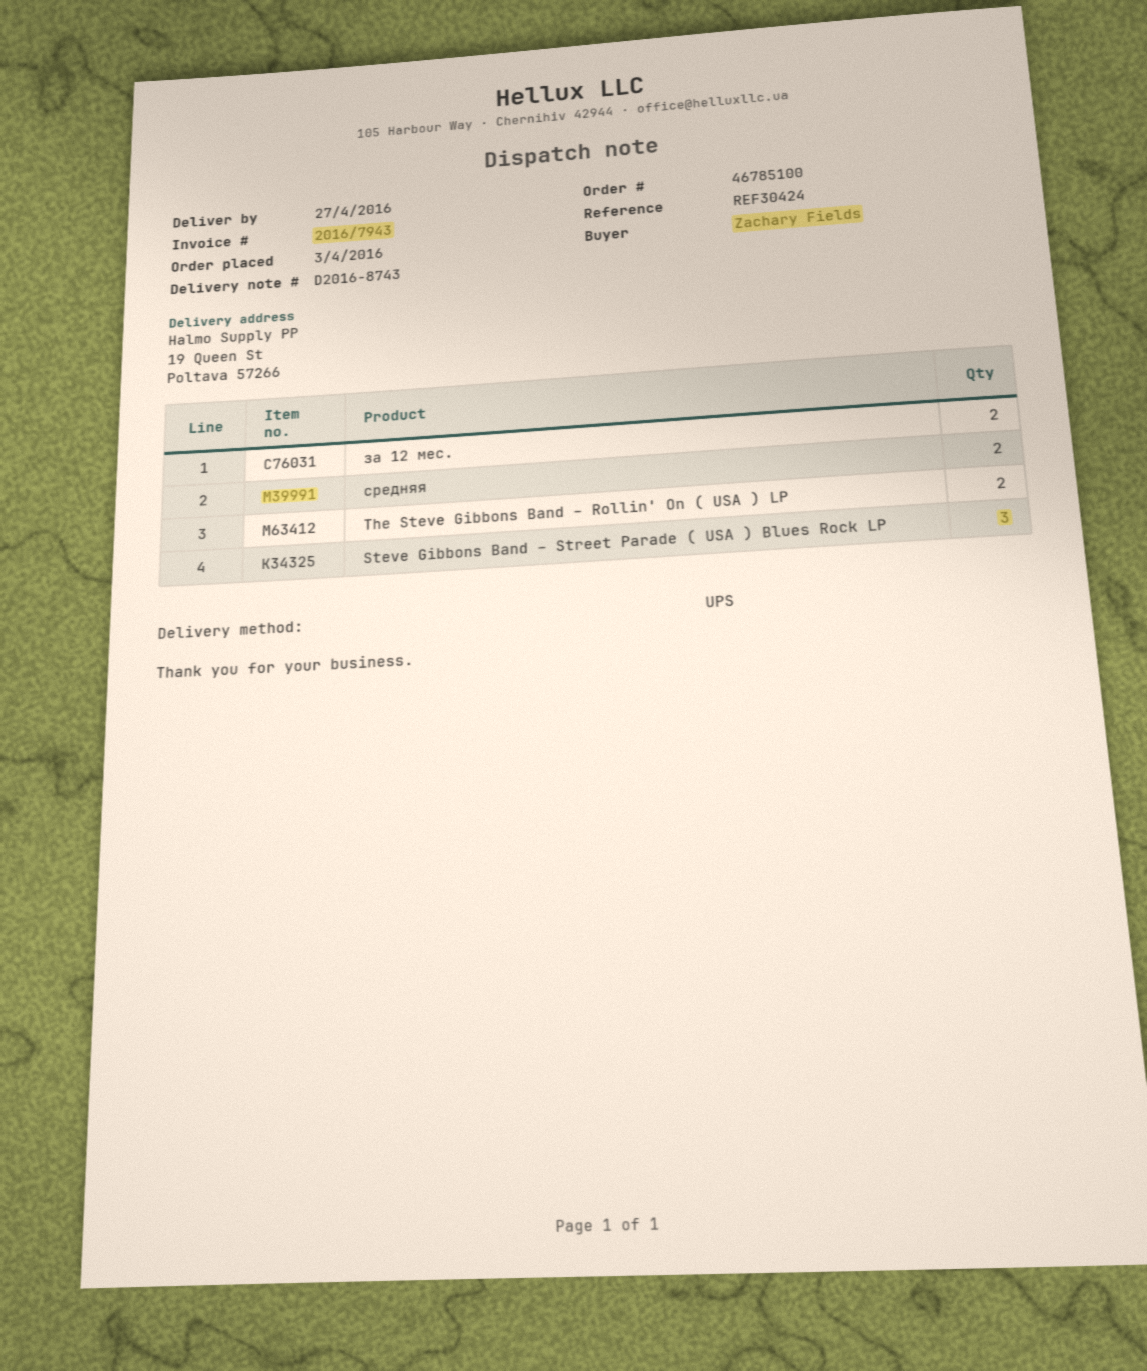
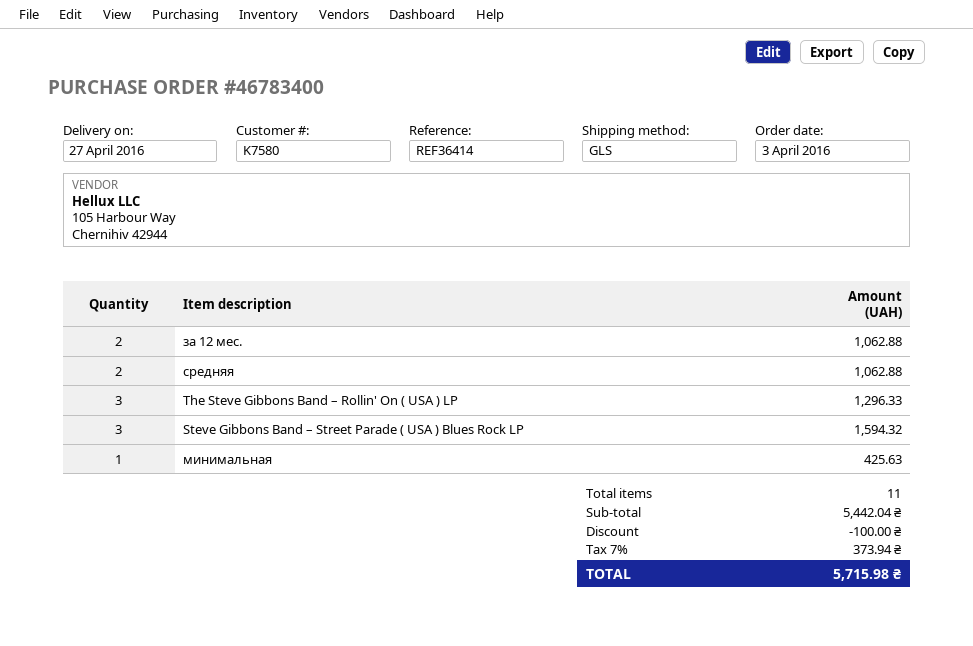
order number: 46785100 -> 46783400
reference: REF30424 -> REF36414
shipping method: UPS -> GLS
The Steve Gibbons Band – Rollin' On ( USA ) LP: 2 -> 3
минимальная: none -> 1

